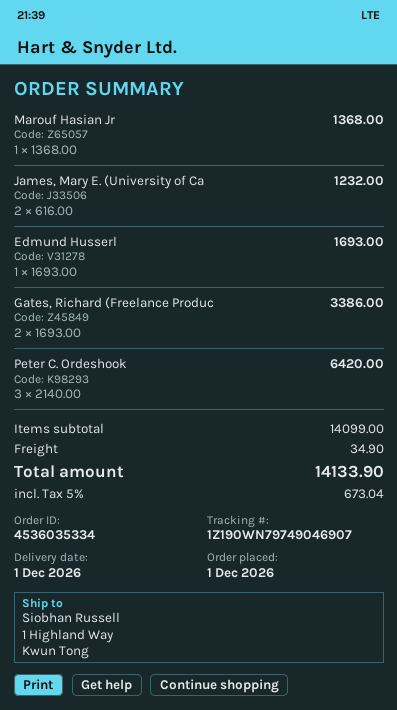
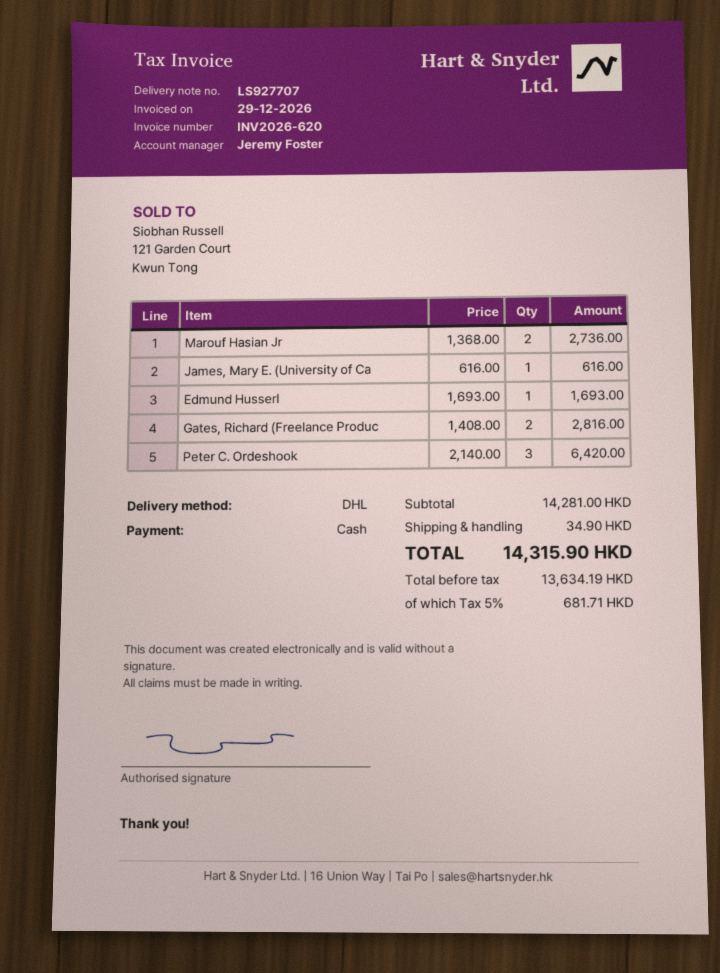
Marouf Hasian Jr: 1 x 1368.00 = 1368.00 -> 2 x 1368.00 = 2736.00
James, Mary E. (University of Ca: 2 x 616.00 = 1232.00 -> 1 x 616.00 = 616.00
Gates, Richard (Freelance Produc: 2 x 1693.00 = 3386.00 -> 2 x 1408.00 = 2816.00
subtotal: 14099.00 -> 14281.00
tax: 5% = 673.04 -> 5% = 681.71
total: 14133.90 -> 14315.90

